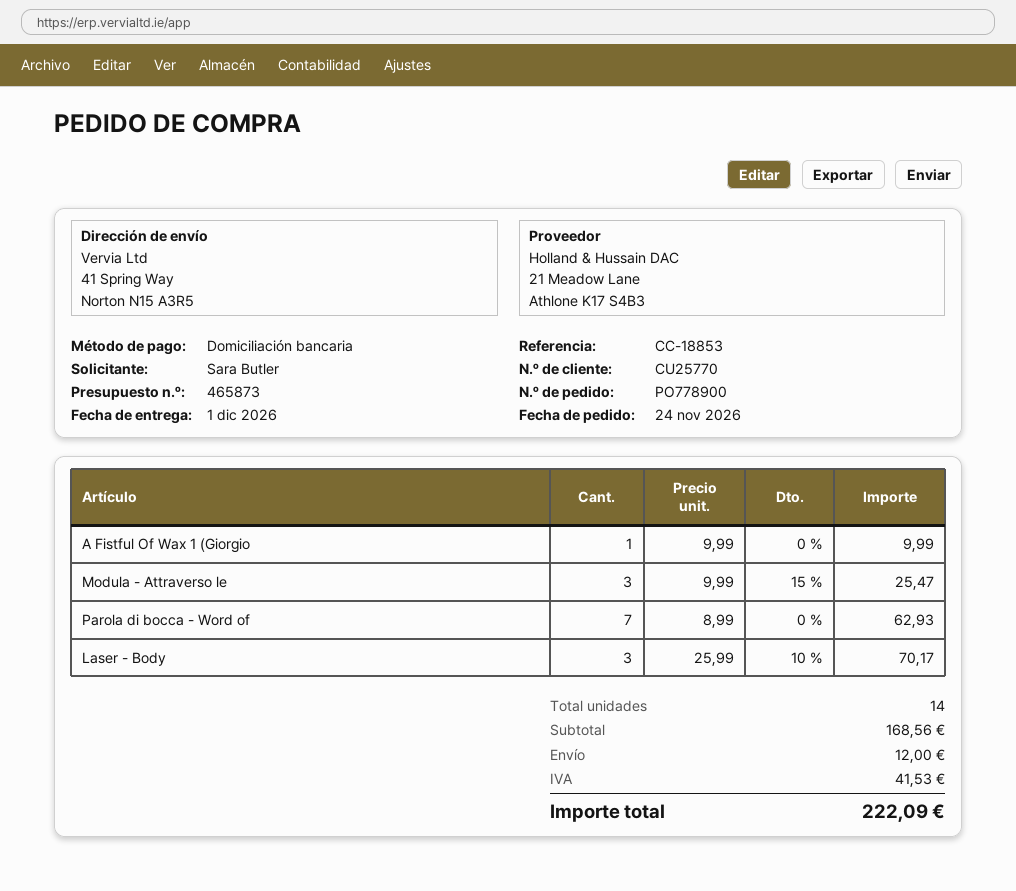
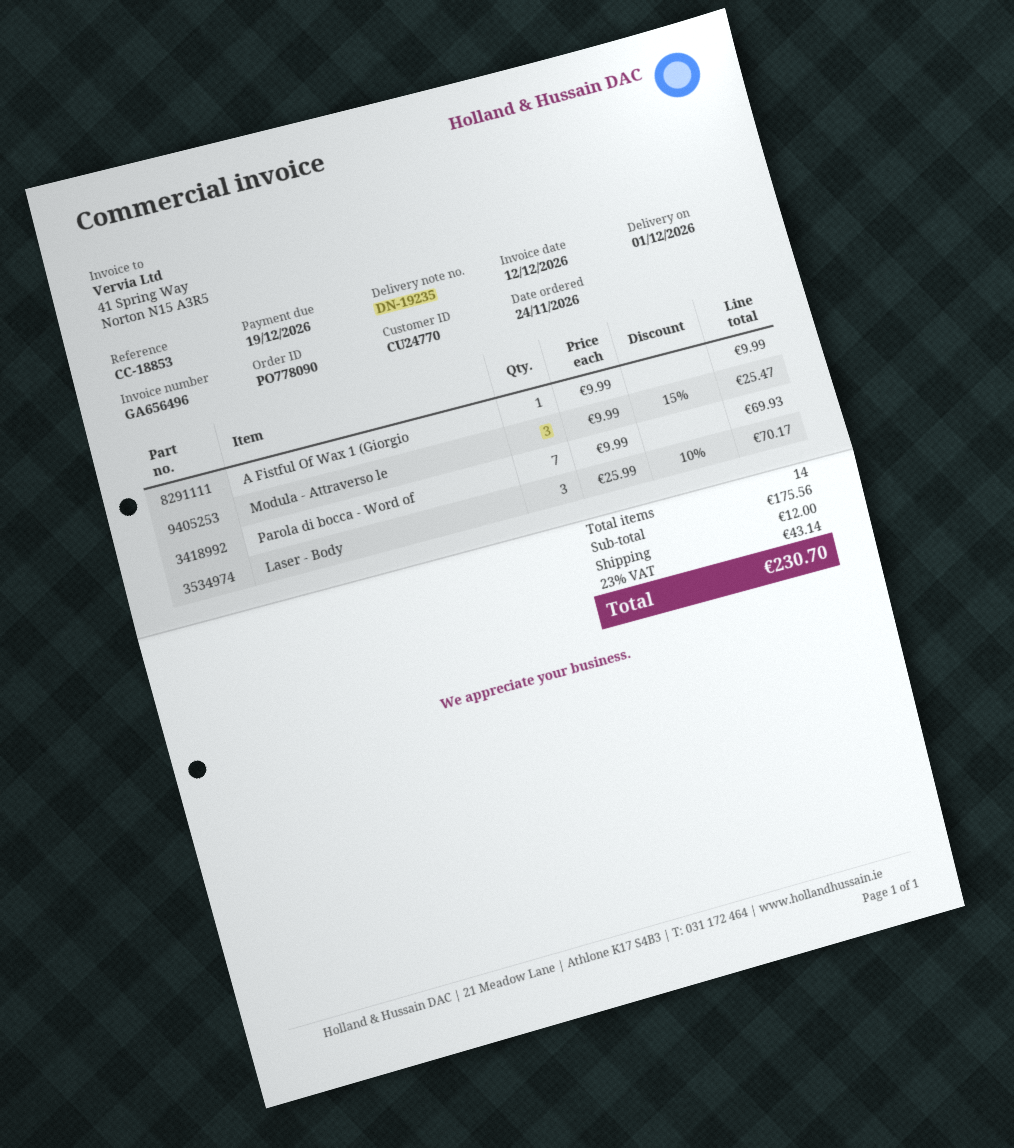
order number: PO778900 -> PO778090
customer number: CU25770 -> CU24770
Parola di bocca - Word of: 7 x 8.99 = 62.93 -> 7 x 9.99 = 69.93
subtotal: 168.56 -> 175.56
tax: 41.53 -> 43.14
total: 222.09 -> 230.70

